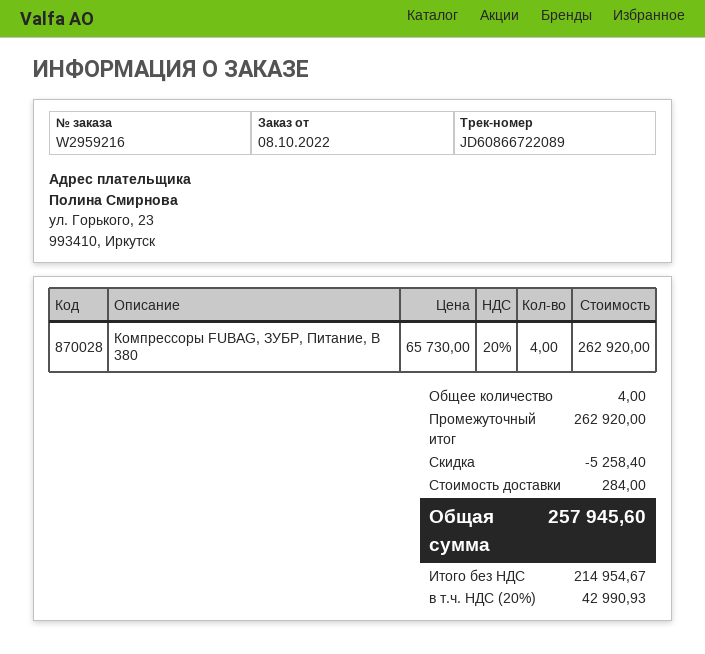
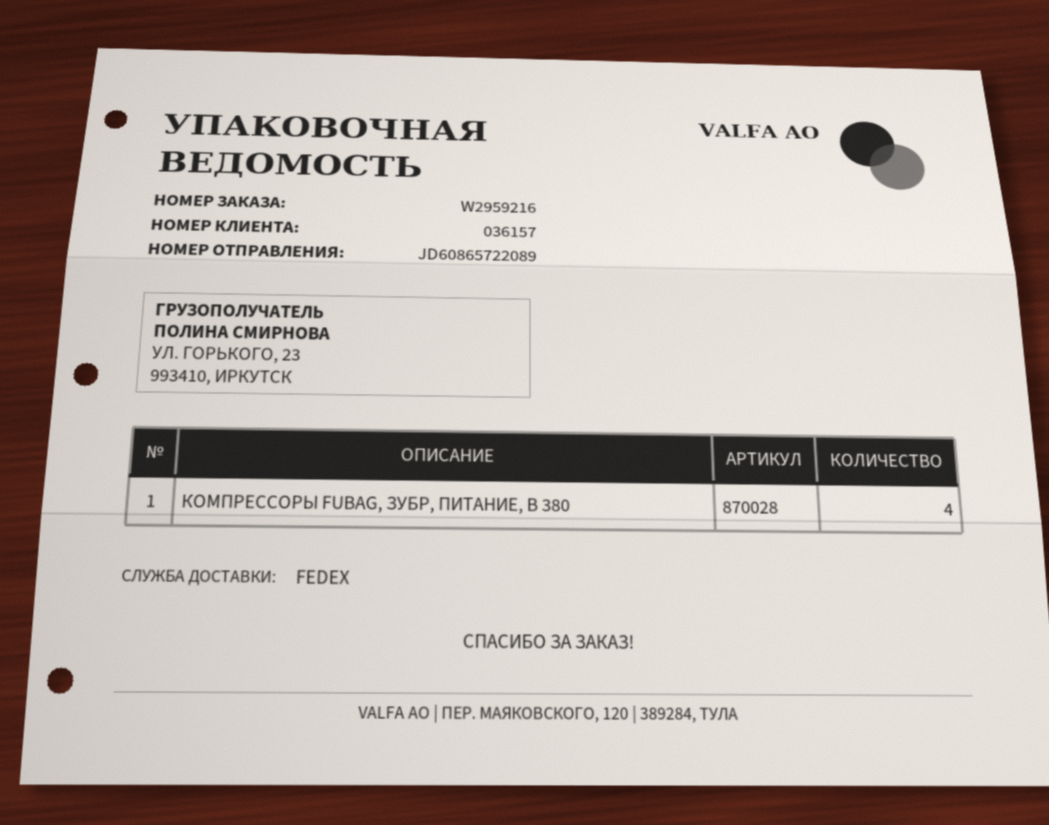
tracking number: JD60866722089 -> JD60865722089

